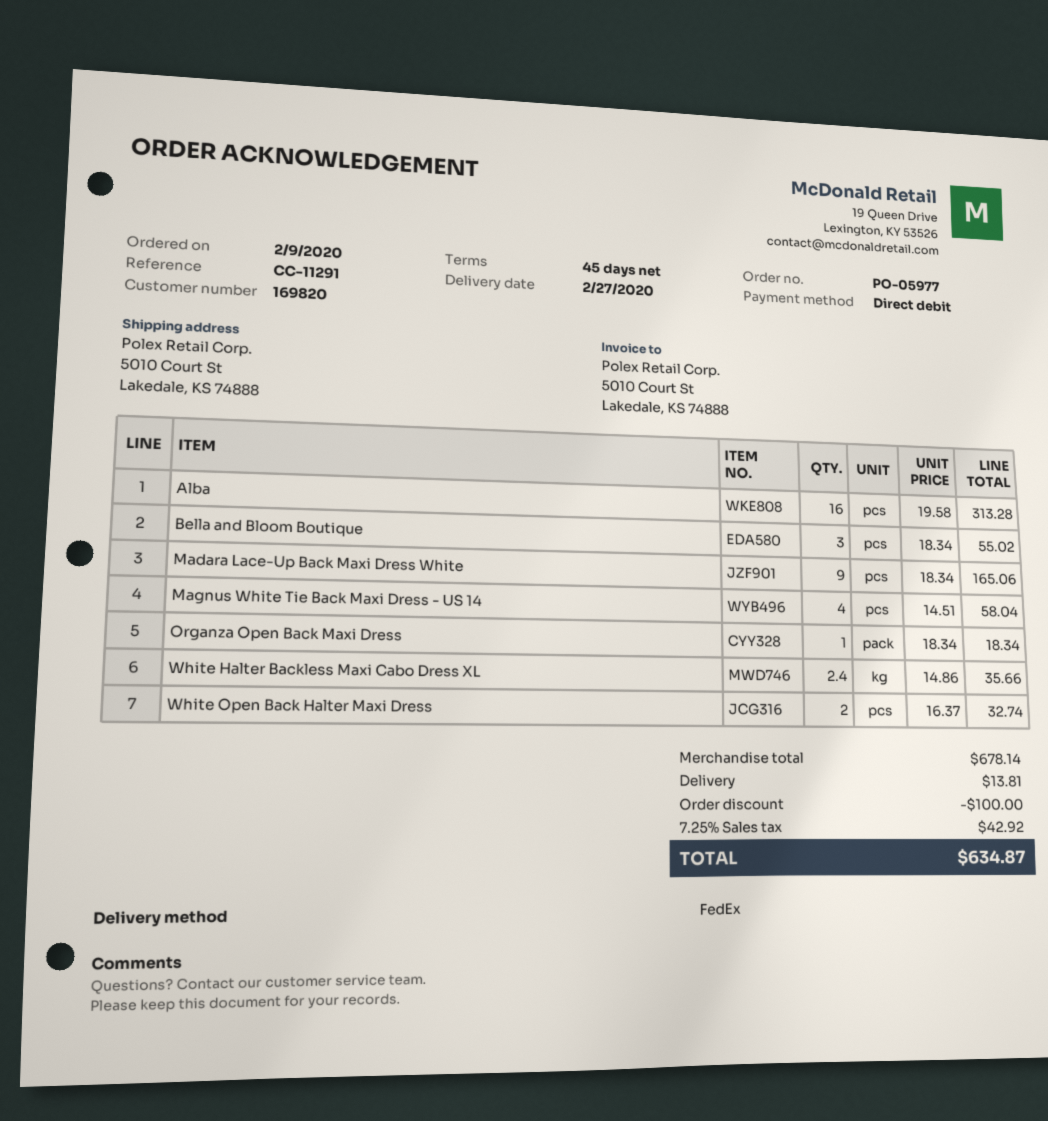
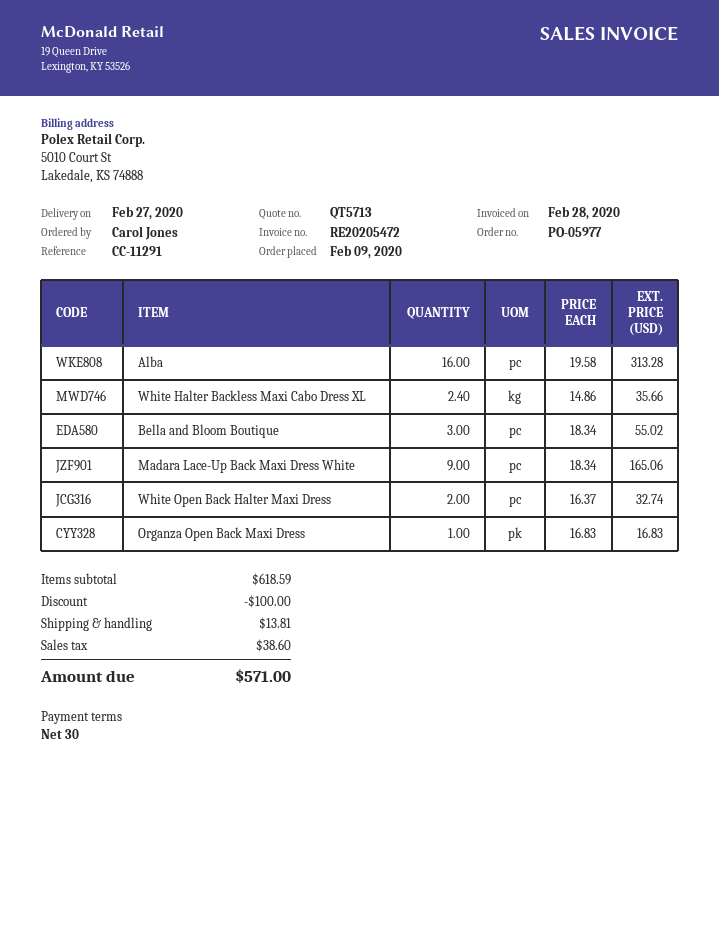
payment terms: 45 days -> 30 days
Magnus White Tie Back Maxi Dress - US 14: 4 x 14.51 = 58.04 -> none
Organza Open Back Maxi Dress: 1 x 18.34 = 18.34 -> 1 x 16.83 = 16.83
subtotal: 678.14 -> 618.59
tax: 42.92 -> 38.60
total: 634.87 -> 571.00

